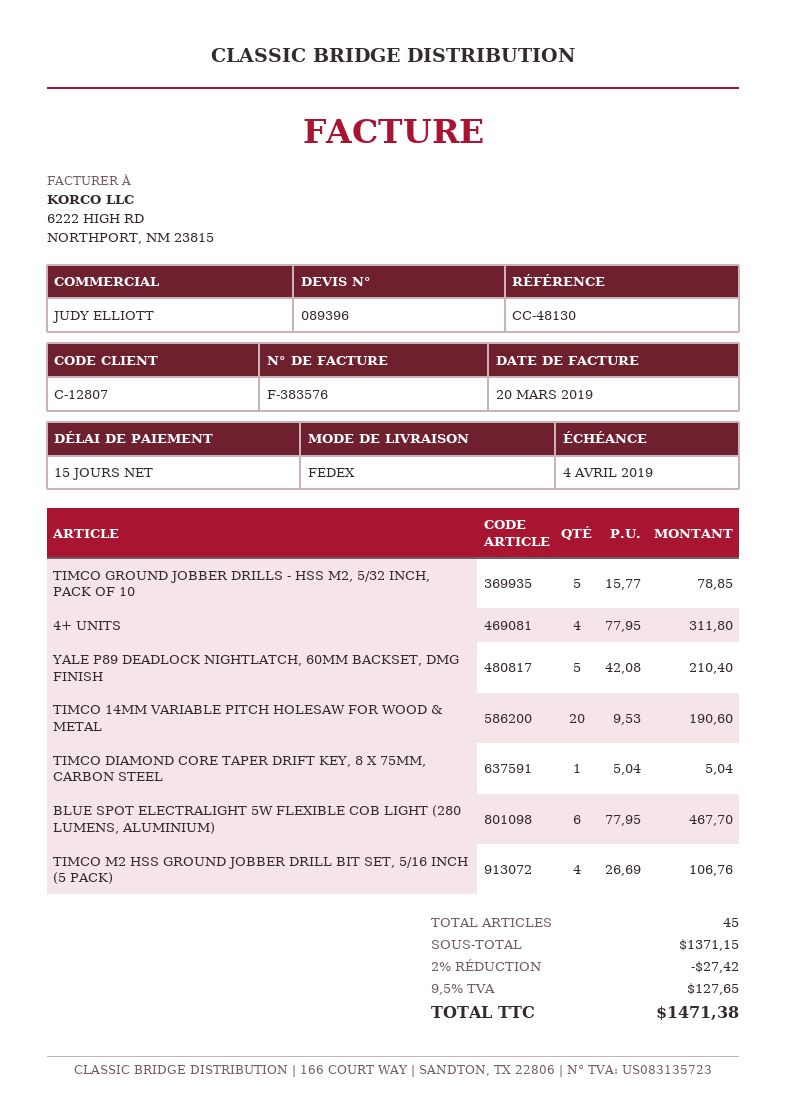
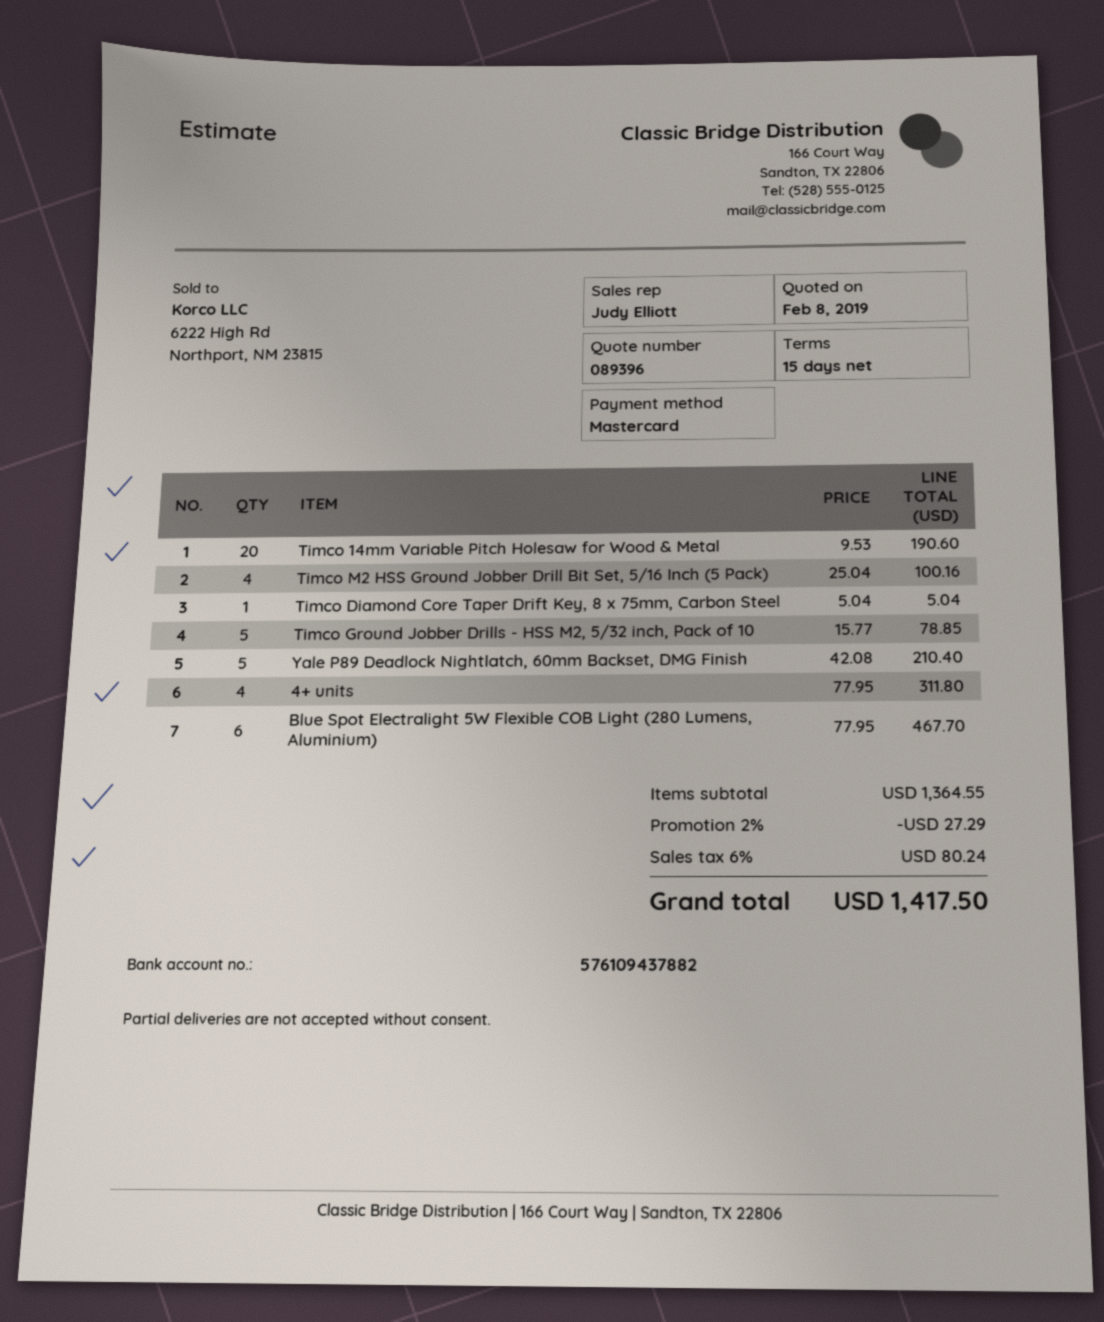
TIMCO M2 HSS GROUND JOBBER DRILL BIT SET, 5/16 INCH (5 PACK): 4 x 26.69 = 106.76 -> 4 x 25.04 = 100.16
subtotal: 1371.15 -> 1364.55
discount: 2% = 27.42 -> 2% = 27.29
tax: 9.5% = 127.65 -> 6% = 80.24
total: 1471.38 -> 1417.50

